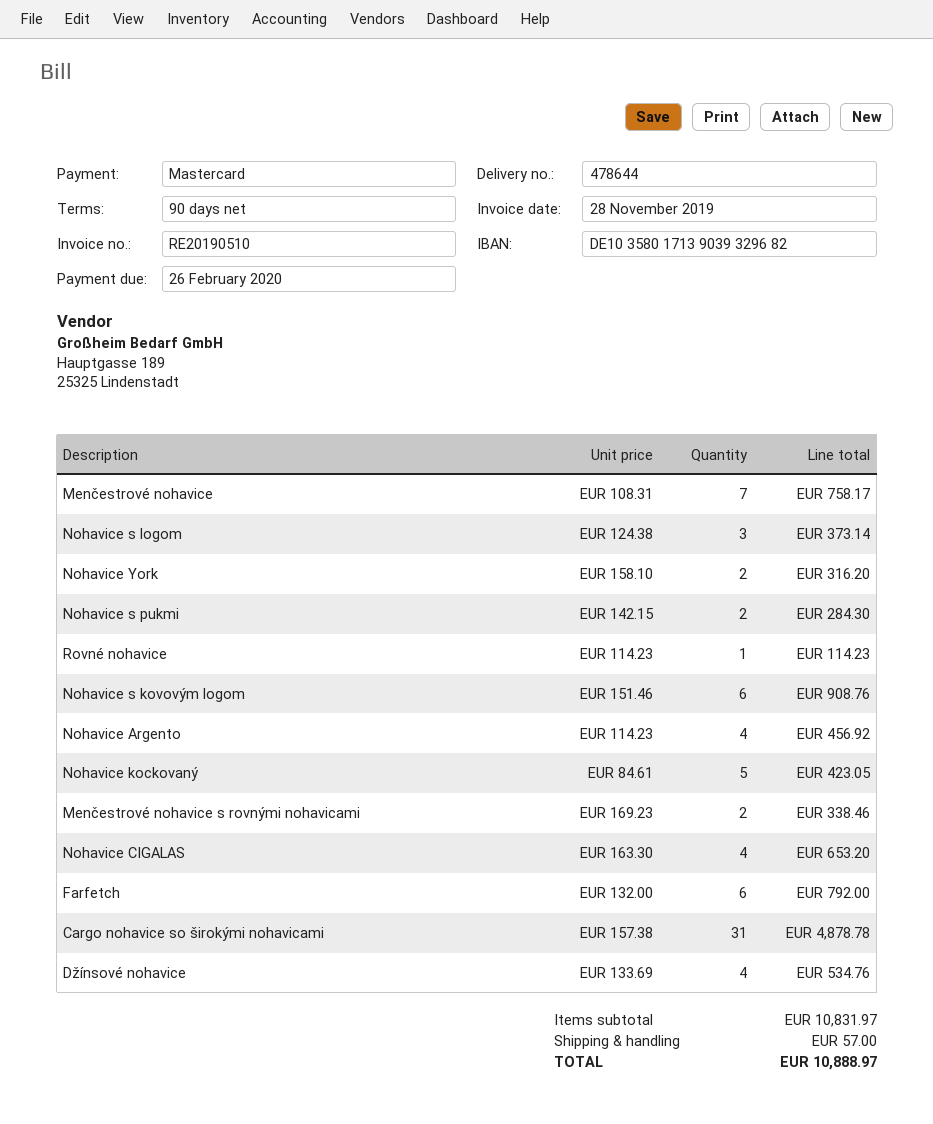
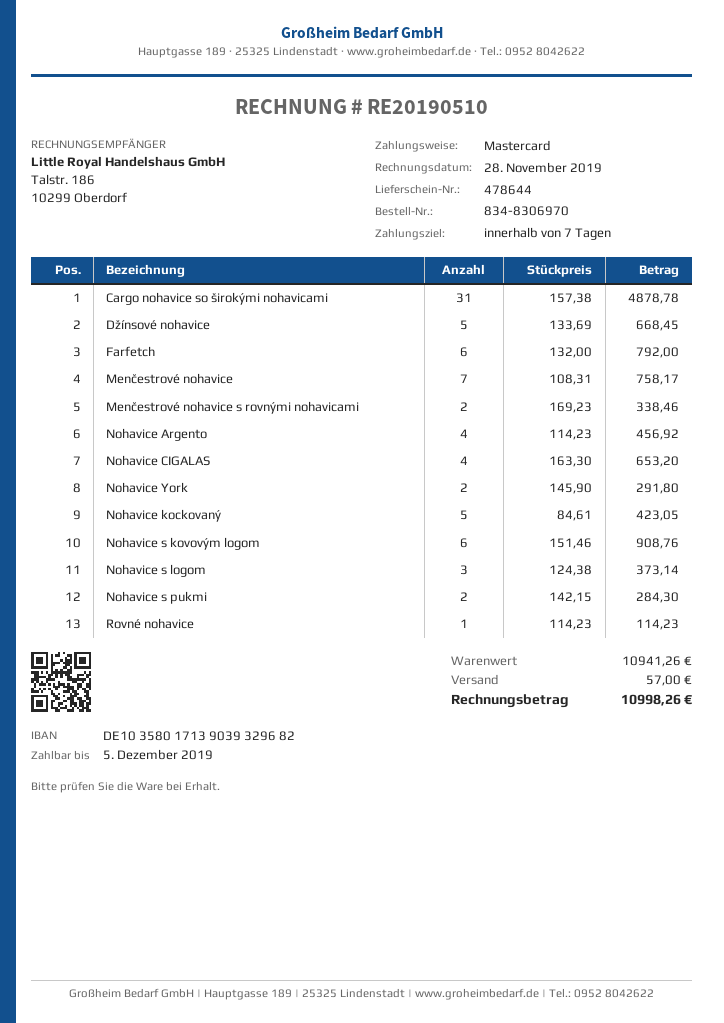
payment terms: 90 days -> 7 days
due date: 2020-02-26 -> 2019-12-05
Nohavice York: 2 x 158.10 = 316.20 -> 2 x 145.90 = 291.80
Džínsové nohavice: 4 x 133.69 = 534.76 -> 5 x 133.69 = 668.45
subtotal: 10831.97 -> 10941.26
total: 10888.97 -> 10998.26

